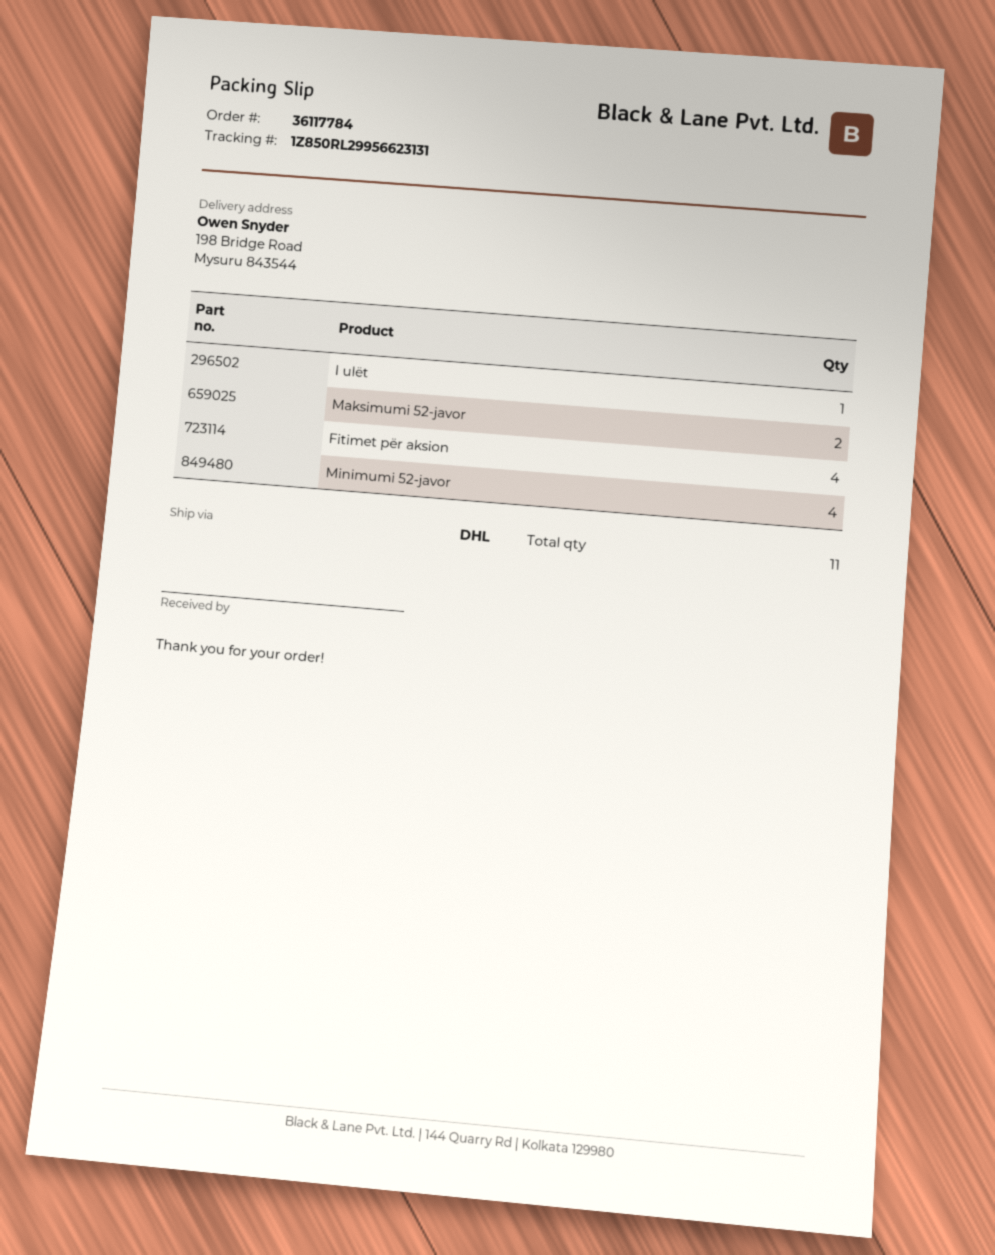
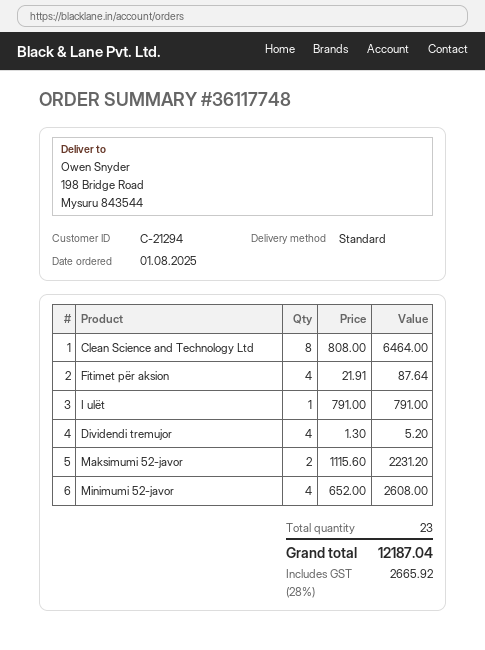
order number: 36117784 -> 36117748
shipping method: DHL -> standard
Clean Science and Technology Ltd: none -> 8
Dividendi tremujor: none -> 4
total quantity: 11 -> 23

